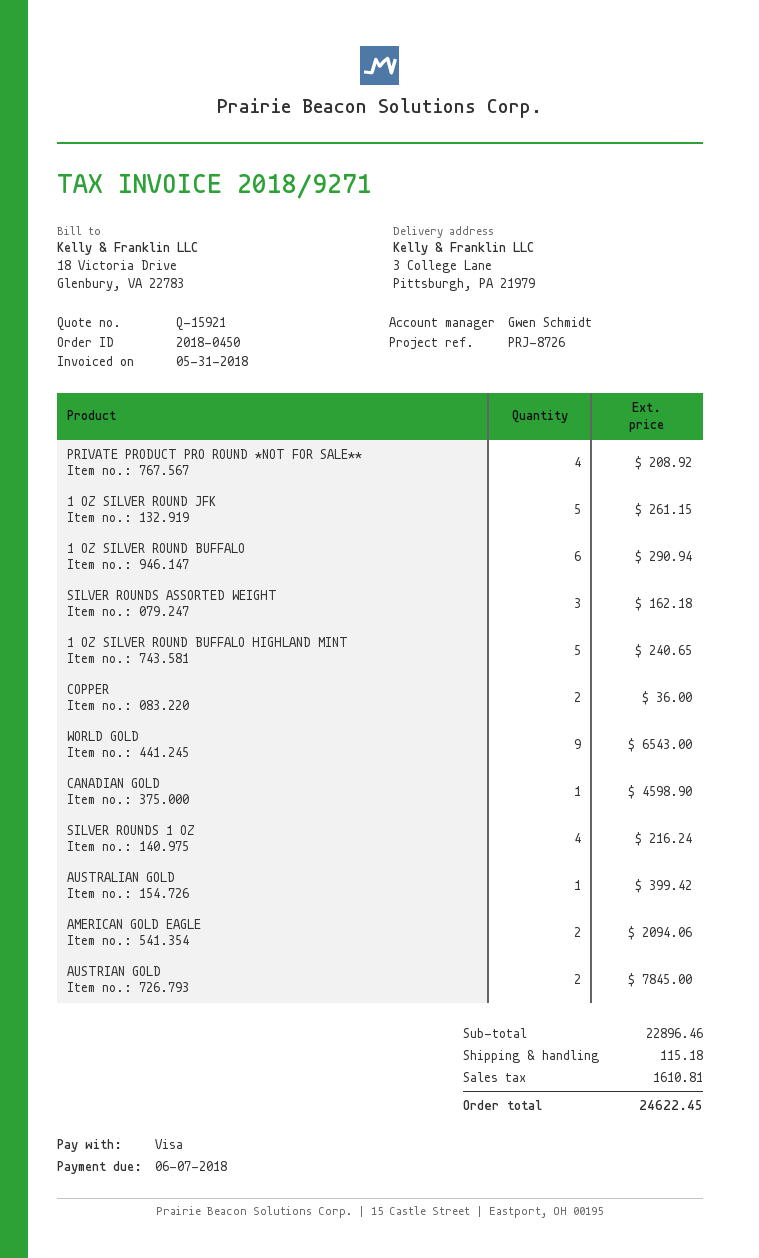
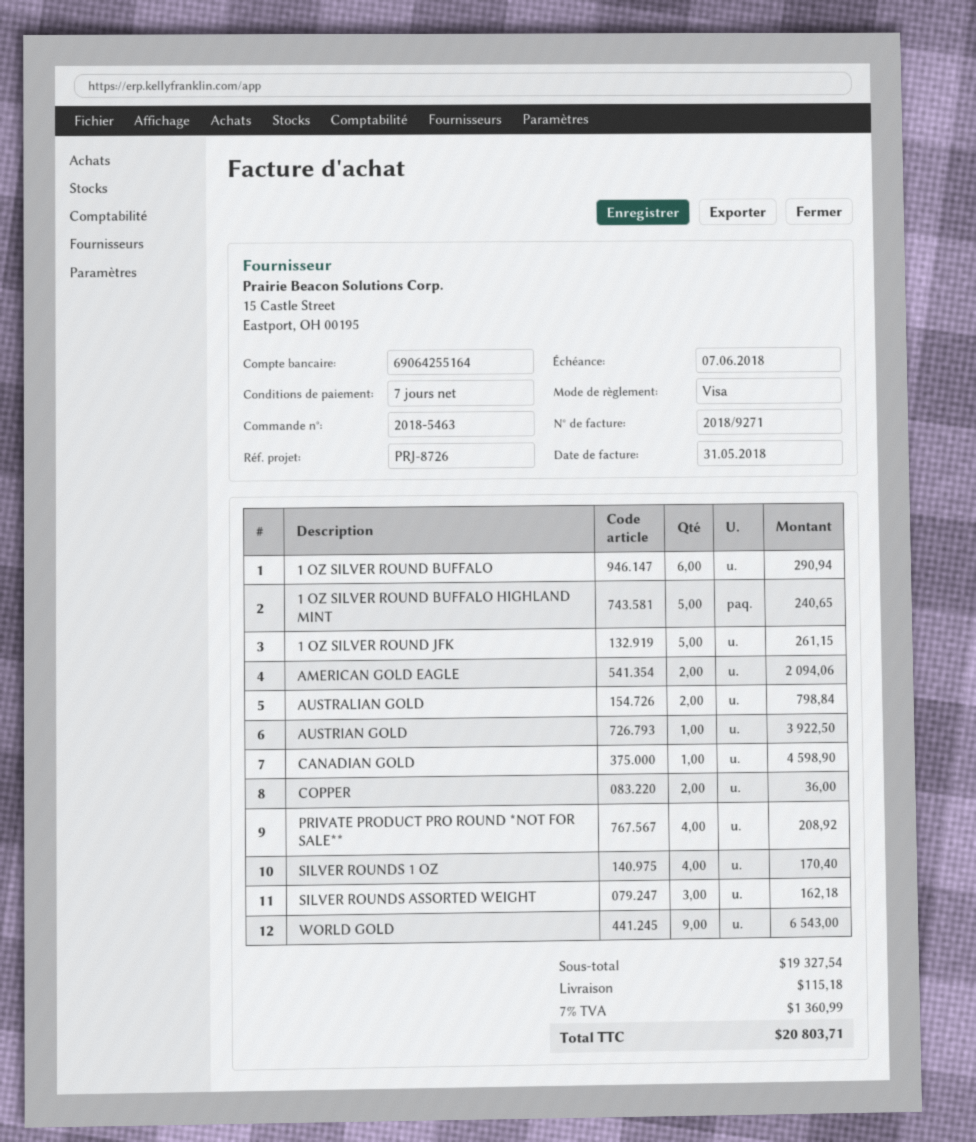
order number: 2018-0450 -> 2018-5463
SILVER ROUNDS 1 OZ: 4 for 216.24 -> 4 for 170.40
AUSTRALIAN GOLD: 1 for 399.42 -> 2 for 798.84
AUSTRIAN GOLD: 2 for 7845.00 -> 1 for 3922.50
subtotal: 22896.46 -> 19327.54
tax: 1610.81 -> 1360.99
total: 24622.45 -> 20803.71

